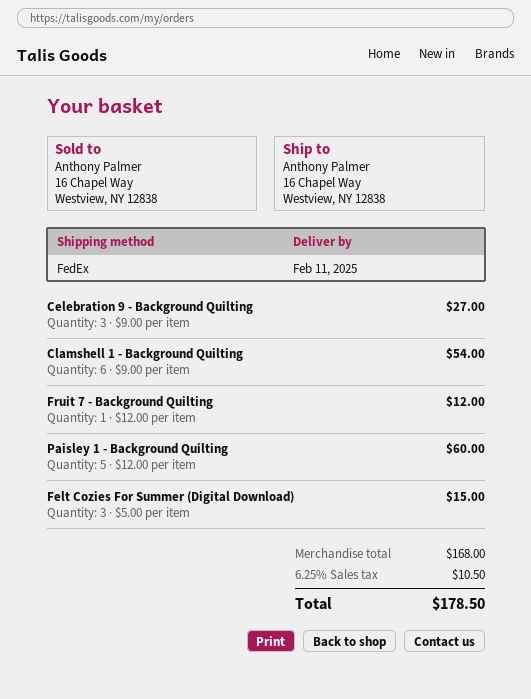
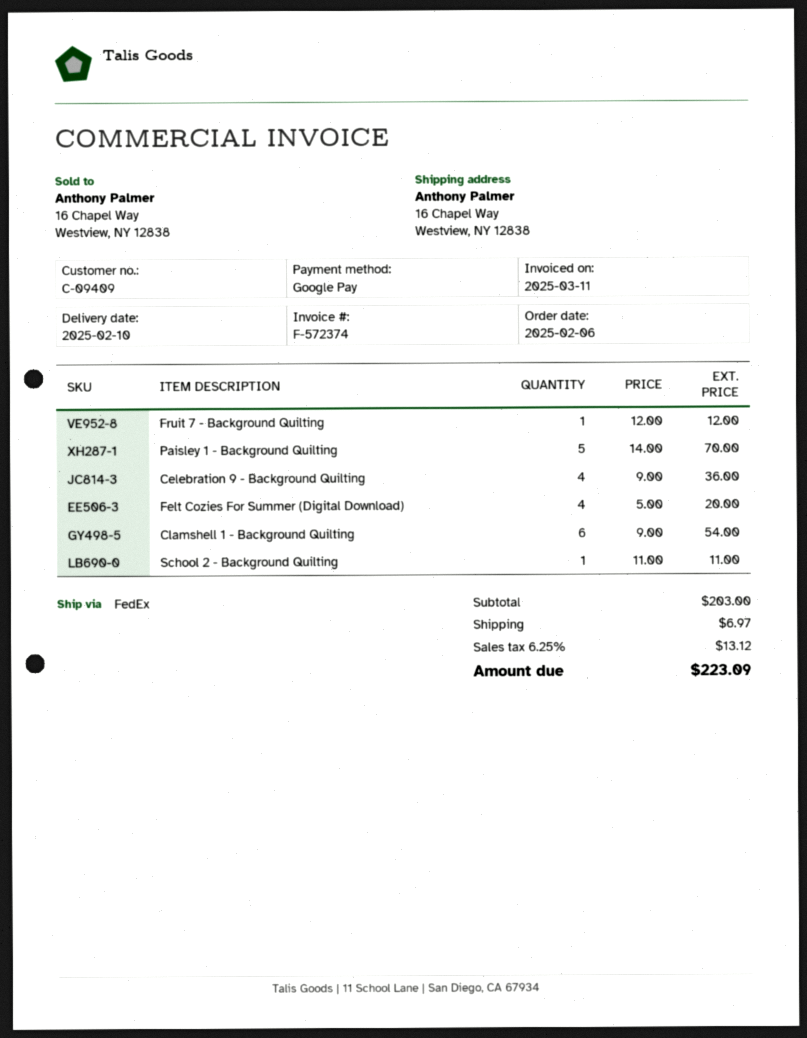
delivery date: 2025-02-11 -> 2025-02-10
Celebration 9 - Background Quilting: 3 x 9.00 = 27.00 -> 4 x 9.00 = 36.00
Paisley 1 - Background Quilting: 5 x 12.00 = 60.00 -> 5 x 14.00 = 70.00
Felt Cozies For Summer (Digital Download): 3 x 5.00 = 15.00 -> 4 x 5.00 = 20.00
School 2 - Background Quilting: none -> 1 x 11.00 = 11.00
subtotal: 168.00 -> 203.00
shipping: none -> 6.97
tax: 6.25% = 10.50 -> 6.25% = 13.12
total: 178.50 -> 223.09

